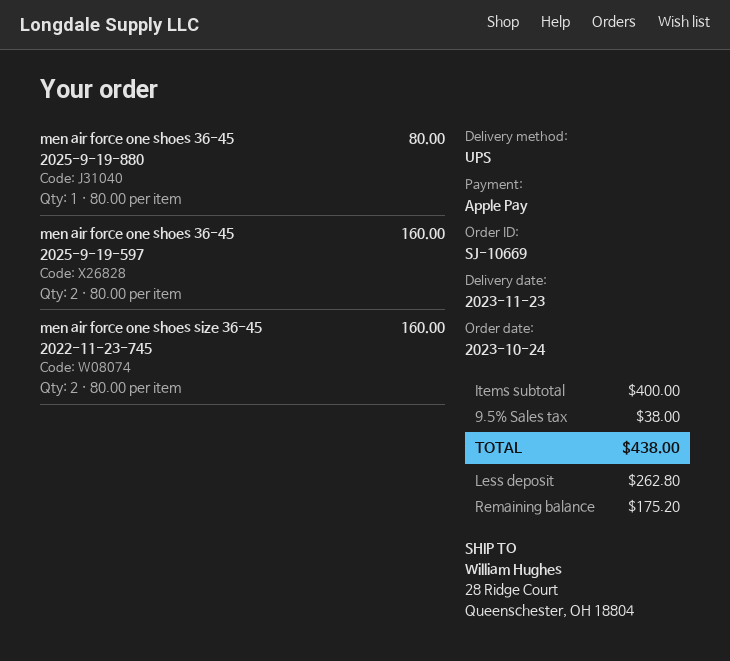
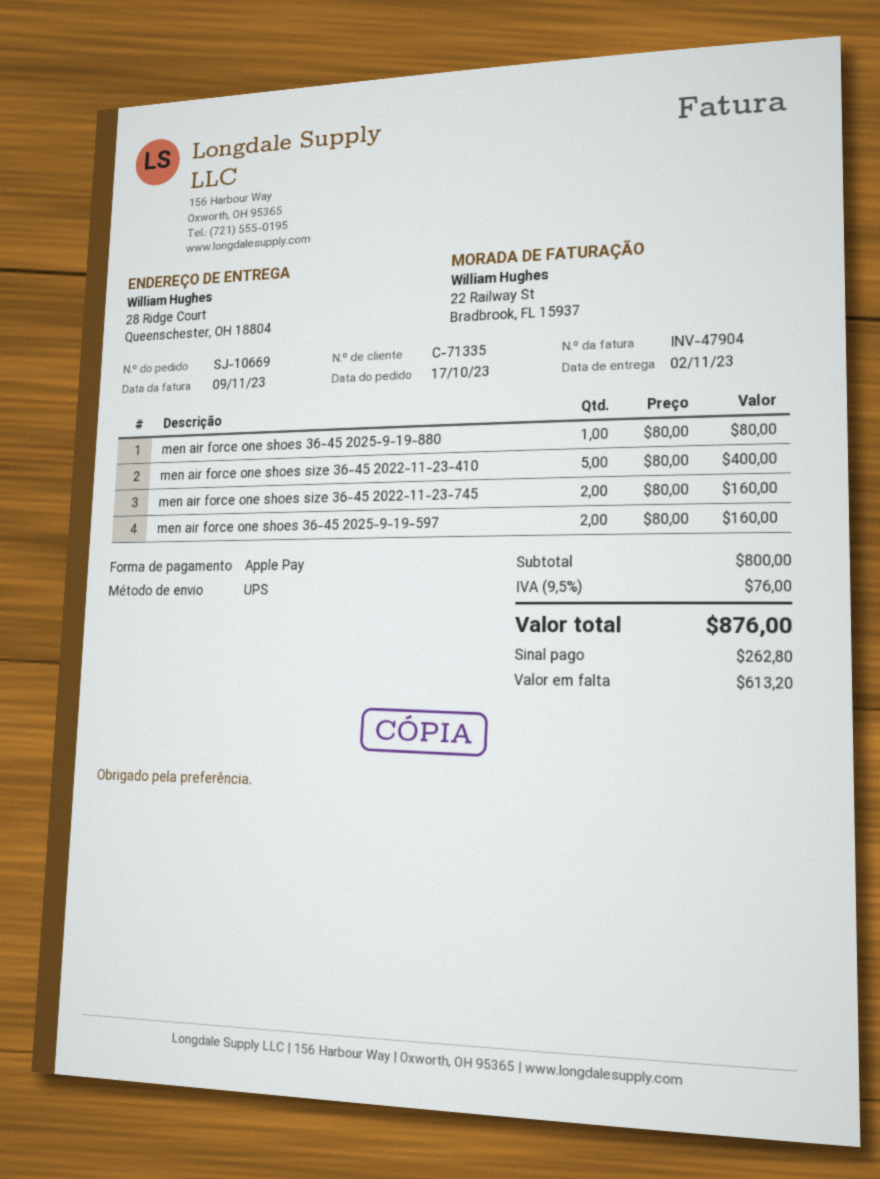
order date: 2023-10-24 -> 2023-10-17
delivery date: 2023-11-23 -> 2023-11-02
men air force one shoes size 36-45 2022-11-23-410: none -> 5 x 80.00 = 400.00
subtotal: 400.00 -> 800.00
tax: 9.5% = 38.00 -> 9.5% = 76.00
total: 438.00 -> 876.00
balance: 175.20 -> 613.20

